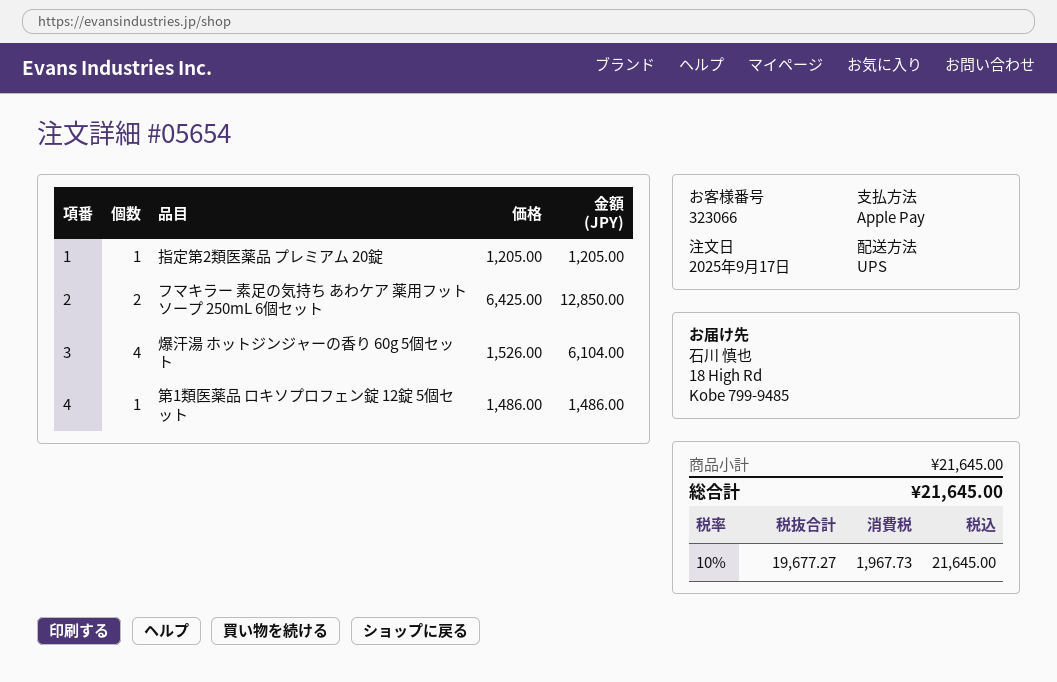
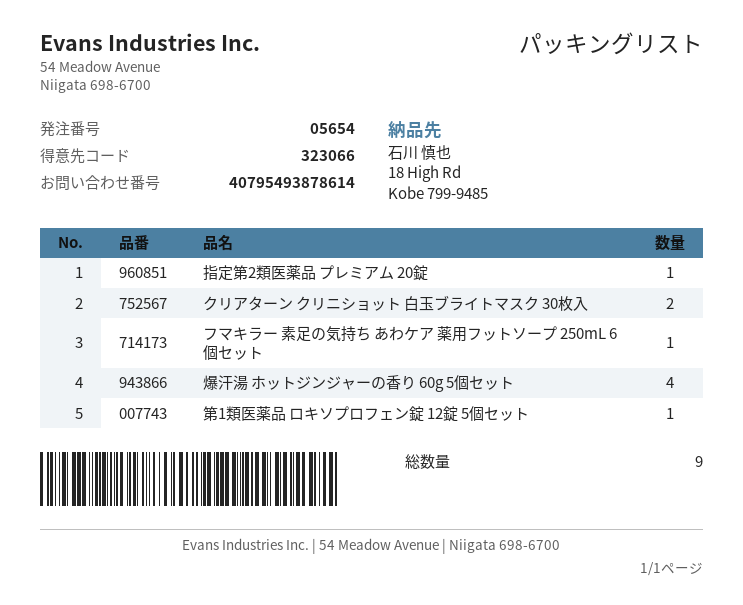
フマキラー 素足の気持ち あわケア 薬用フットソープ 250mL 6個セット: 2 -> 1
クリアターン クリニショット 白玉ブライトマスク 30枚入: none -> 2

